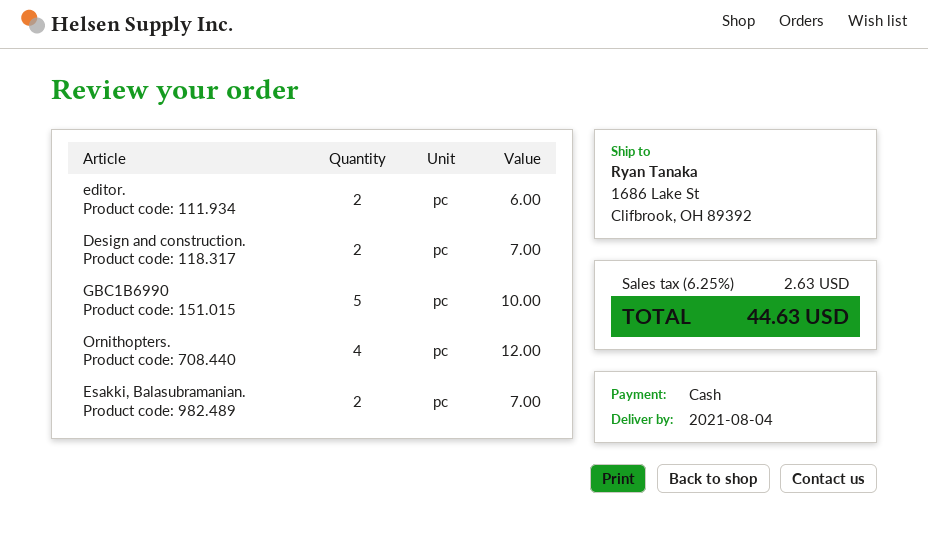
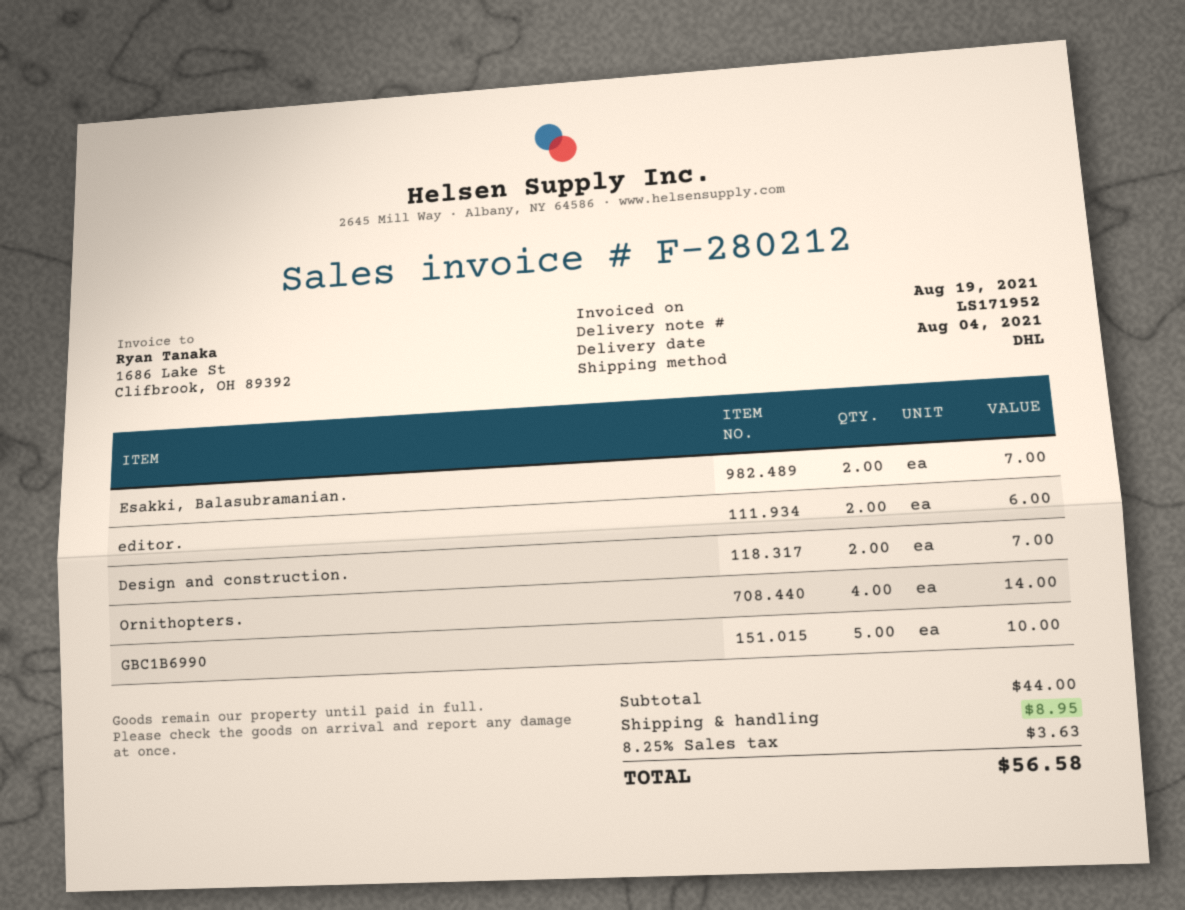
Ornithopters.: 4 for 12.00 -> 4 for 14.00
shipping: none -> 8.95
tax: 6.25% = 2.63 -> 8.25% = 3.63
total: 44.63 -> 56.58

